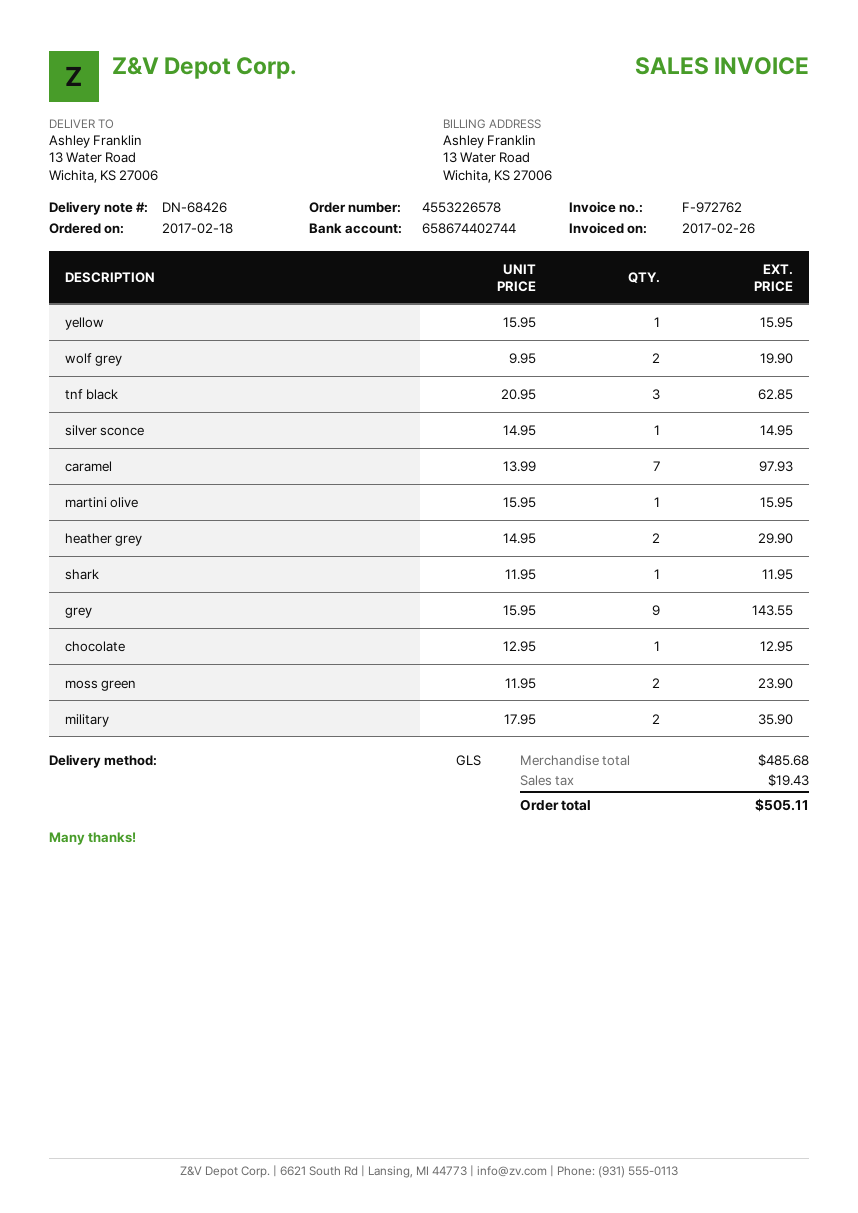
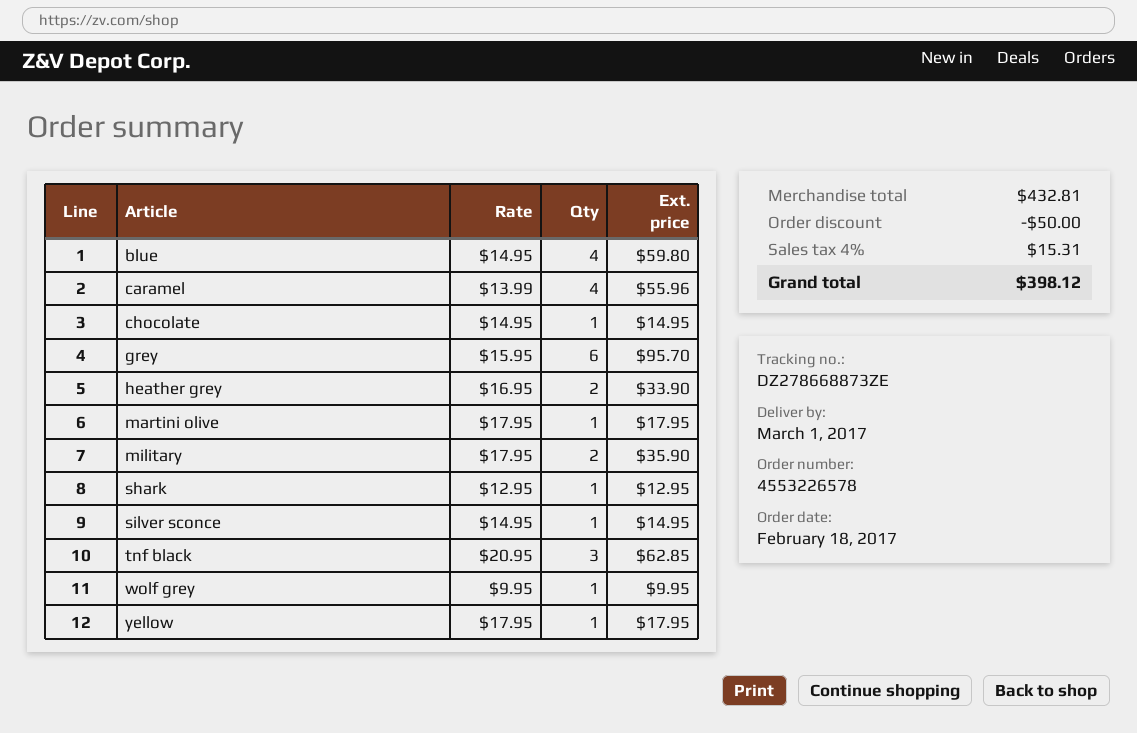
yellow: 1 x 15.95 = 15.95 -> 1 x 17.95 = 17.95
wolf grey: 2 x 9.95 = 19.90 -> 1 x 9.95 = 9.95
caramel: 7 x 13.99 = 97.93 -> 4 x 13.99 = 55.96
martini olive: 1 x 15.95 = 15.95 -> 1 x 17.95 = 17.95
heather grey: 2 x 14.95 = 29.90 -> 2 x 16.95 = 33.90
shark: 1 x 11.95 = 11.95 -> 1 x 12.95 = 12.95
grey: 9 x 15.95 = 143.55 -> 6 x 15.95 = 95.70
chocolate: 1 x 12.95 = 12.95 -> 1 x 14.95 = 14.95
moss green: 2 x 11.95 = 23.90 -> none
blue: none -> 4 x 14.95 = 59.80
subtotal: 485.68 -> 432.81
discount: none -> 50.00
tax: 19.43 -> 15.31
total: 505.11 -> 398.12

